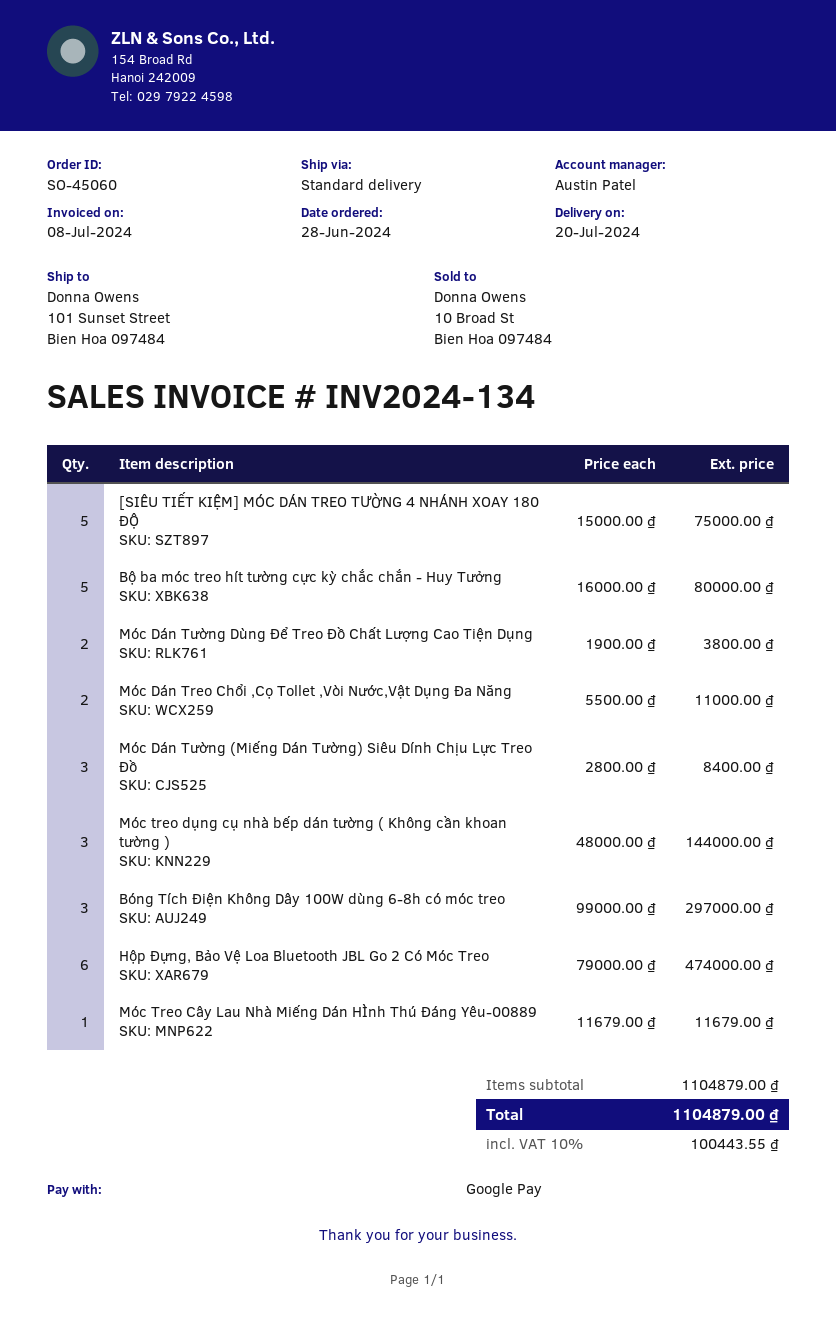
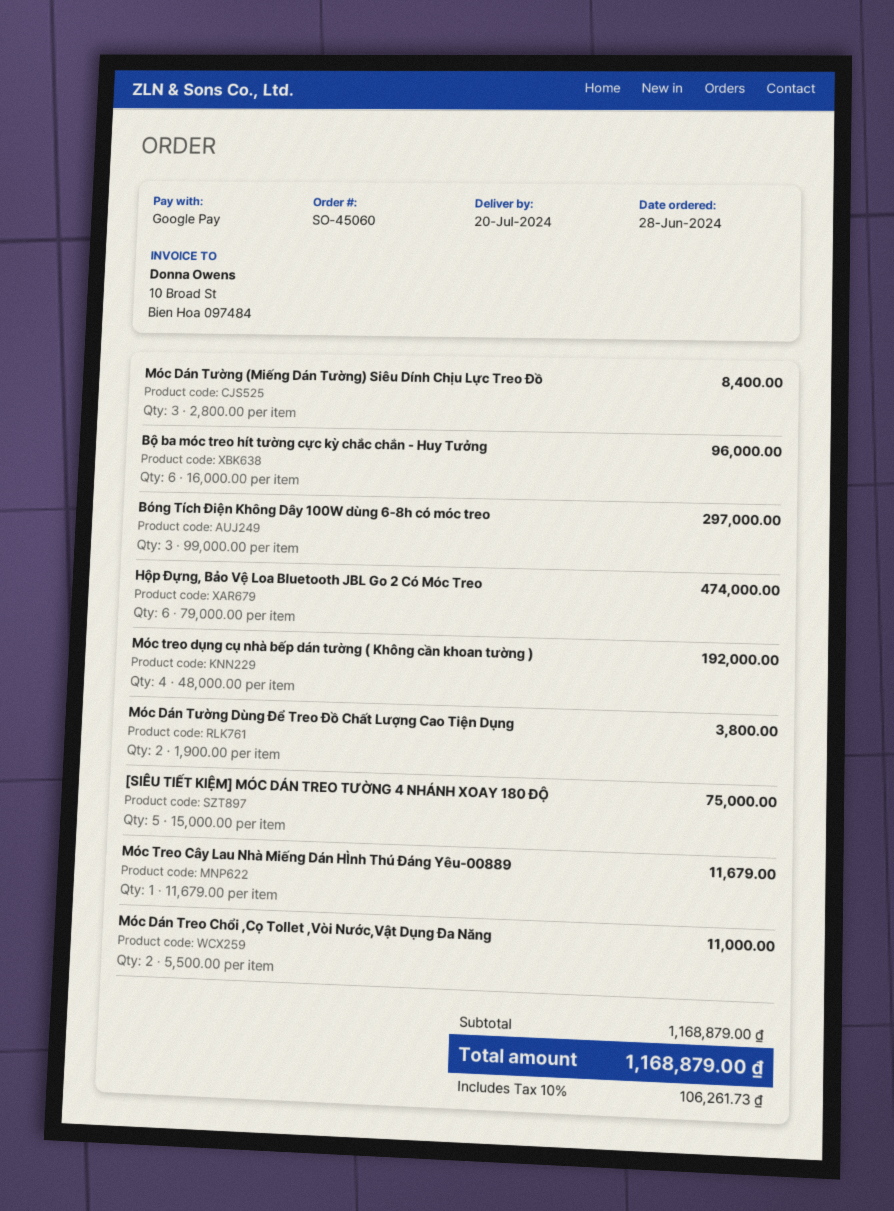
Bộ ba móc treo hít tường cực kỳ chắc chắn - Huy Tưởng: 5 x 16000.00 = 80000.00 -> 6 x 16000.00 = 96000.00
Móc treo dụng cụ nhà bếp dán tường ( Không cần khoan tường ): 3 x 48000.00 = 144000.00 -> 4 x 48000.00 = 192000.00
subtotal: 1104879.00 -> 1168879.00
tax: 10% = 100443.55 -> 10% = 106261.73
total: 1104879.00 -> 1168879.00

